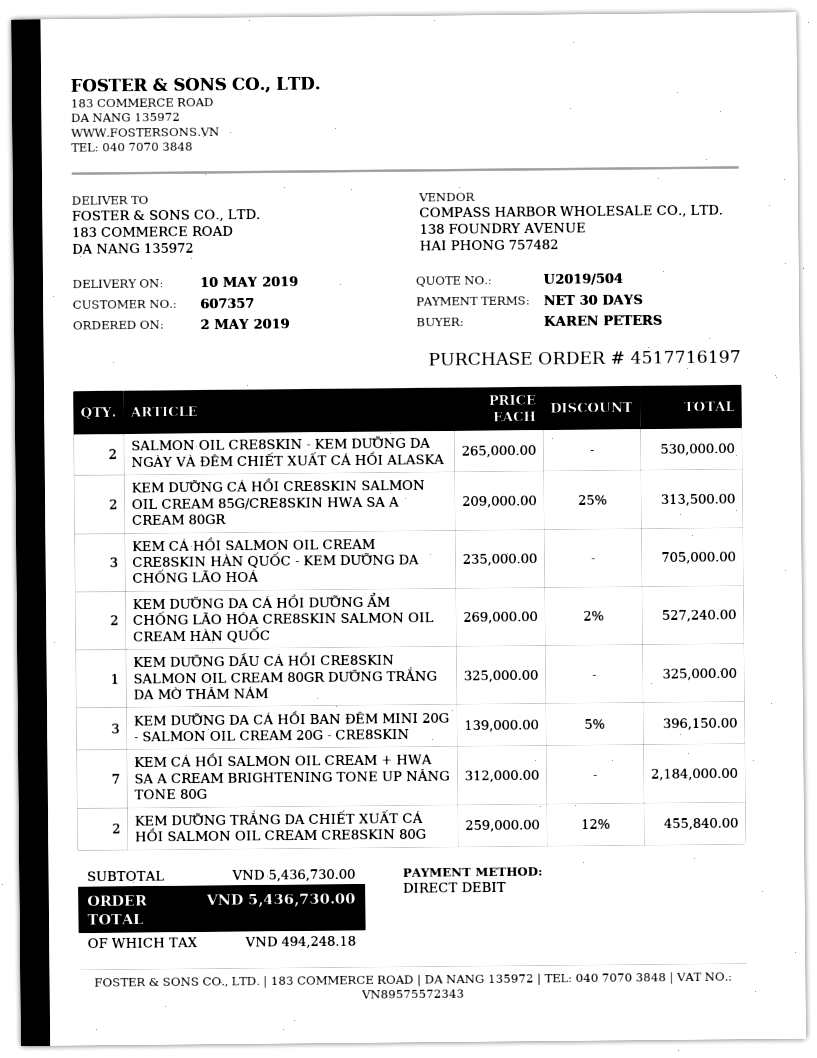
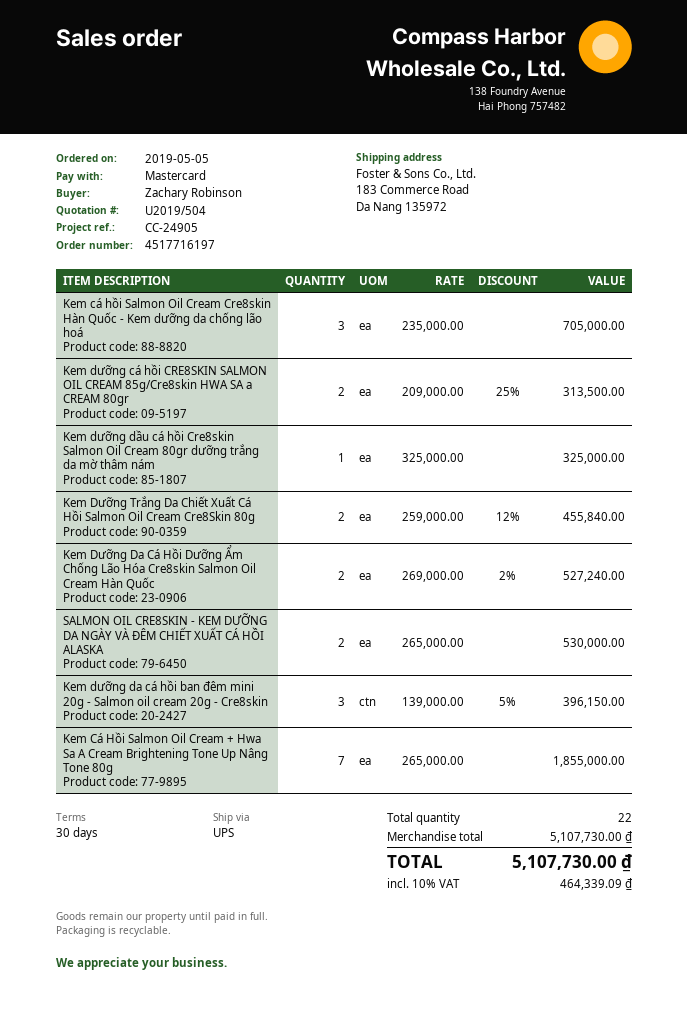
order date: 2019-05-02 -> 2019-05-05
ordered by: KAREN PETERS -> Zachary Robinson
payment method: direct debit -> Mastercard
KEM CÁ HỒI SALMON OIL CREAM + HWA SA A CREAM BRIGHTENING TONE UP NÂNG TONE 80G: 7 x 312000.00 = 2184000.00 -> 7 x 265000.00 = 1855000.00
subtotal: 5436730.00 -> 5107730.00
tax: 494248.18 -> 464339.09
total: 5436730.00 -> 5107730.00

